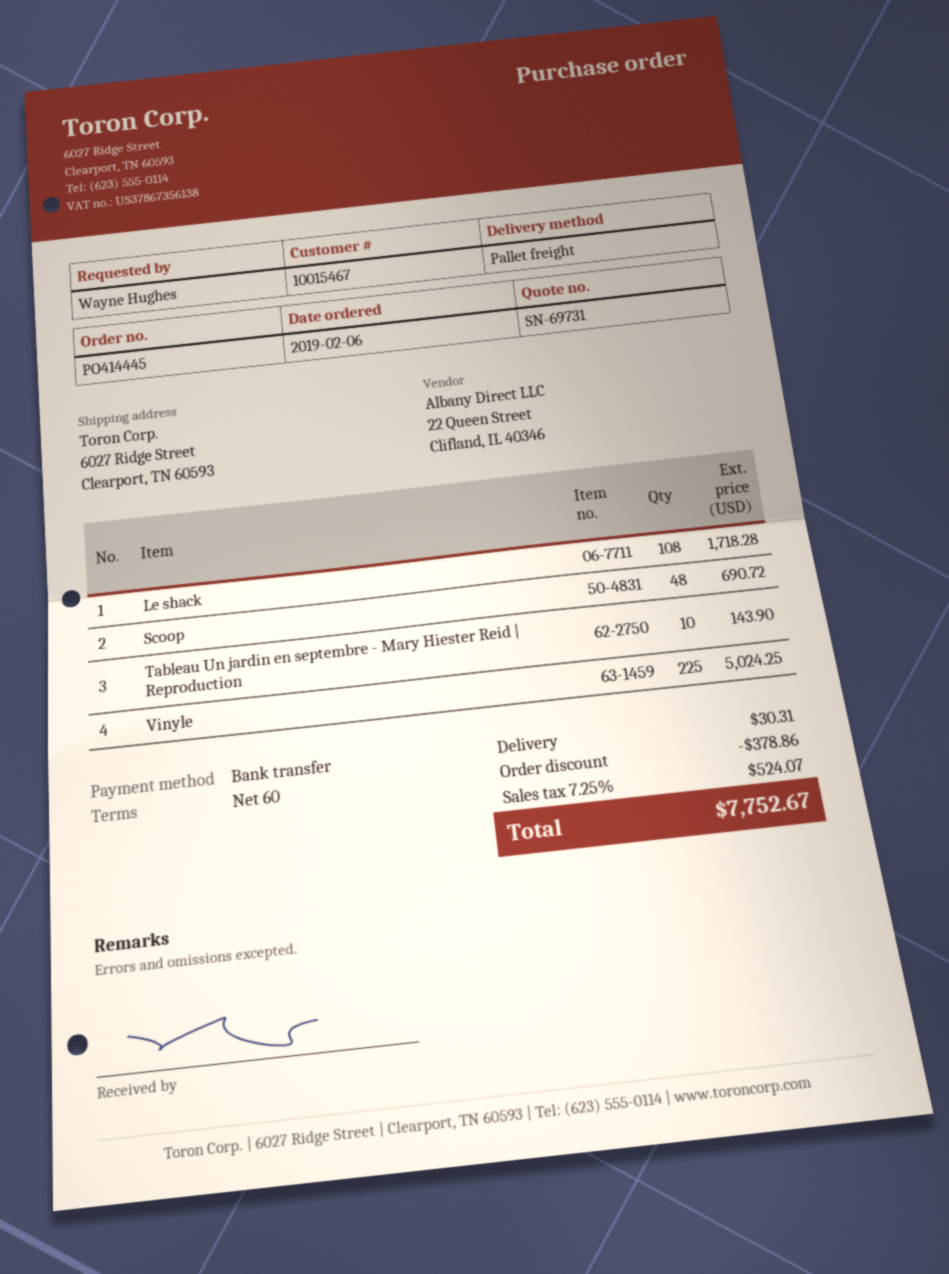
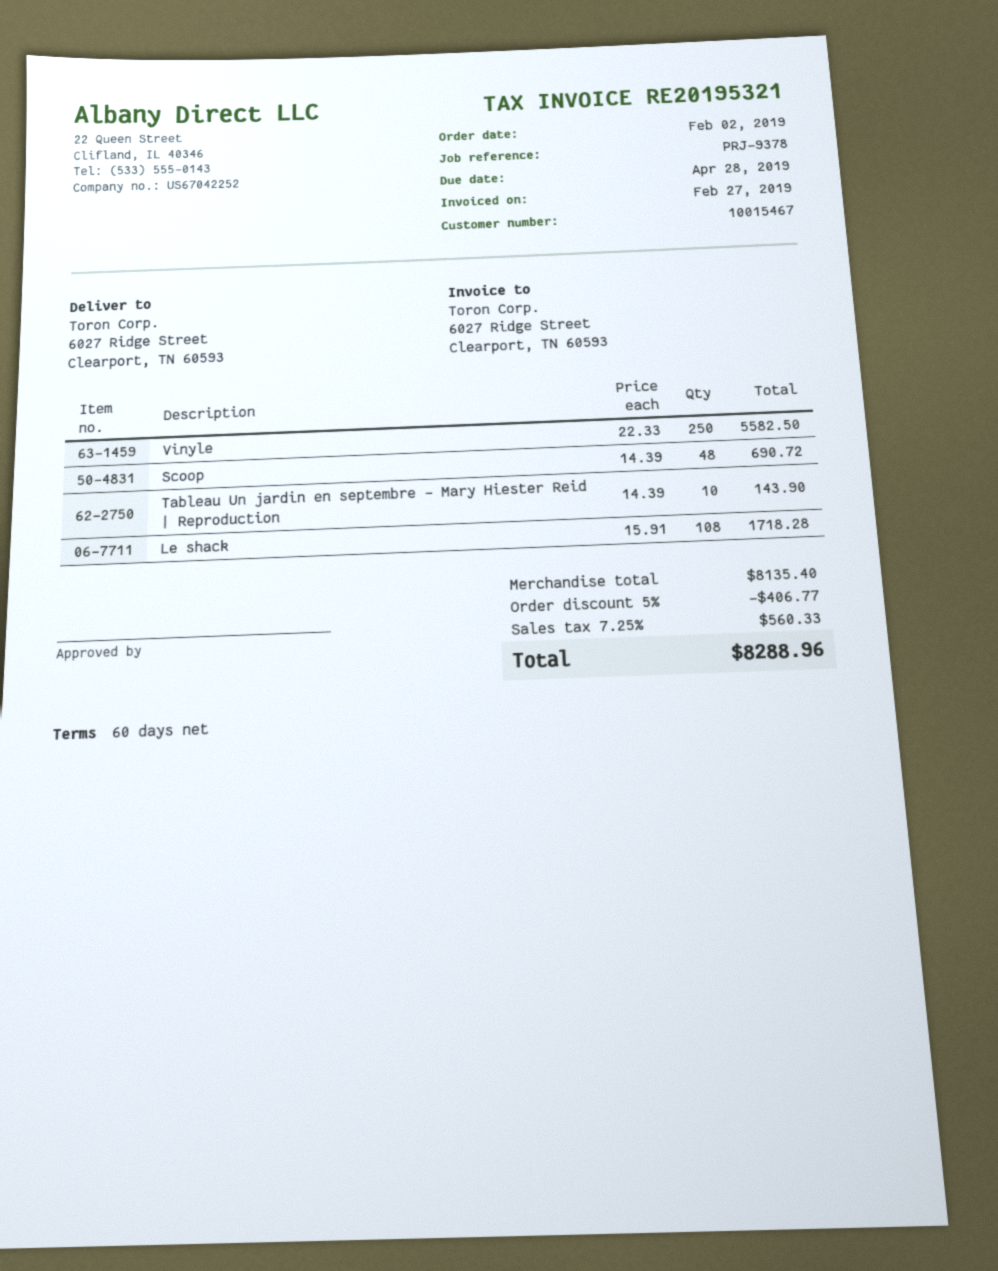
order date: 2019-02-06 -> 2019-02-02
Vinyle: 225 for 5024.25 -> 250 for 5582.50
discount: 378.86 -> 406.77
shipping: 30.31 -> none
tax: 7.25% = 524.07 -> 7.25% = 560.33
total: 7752.67 -> 8288.96

